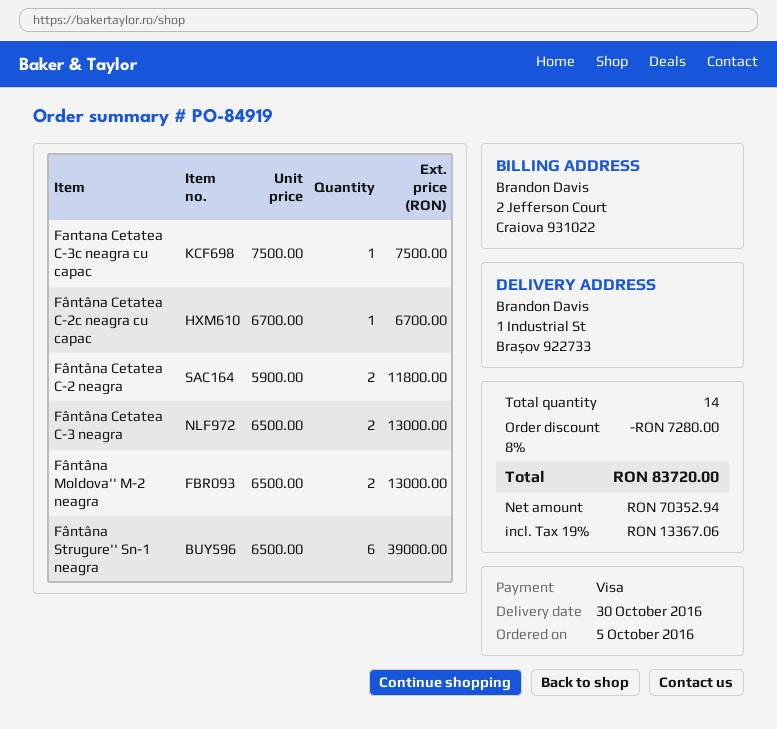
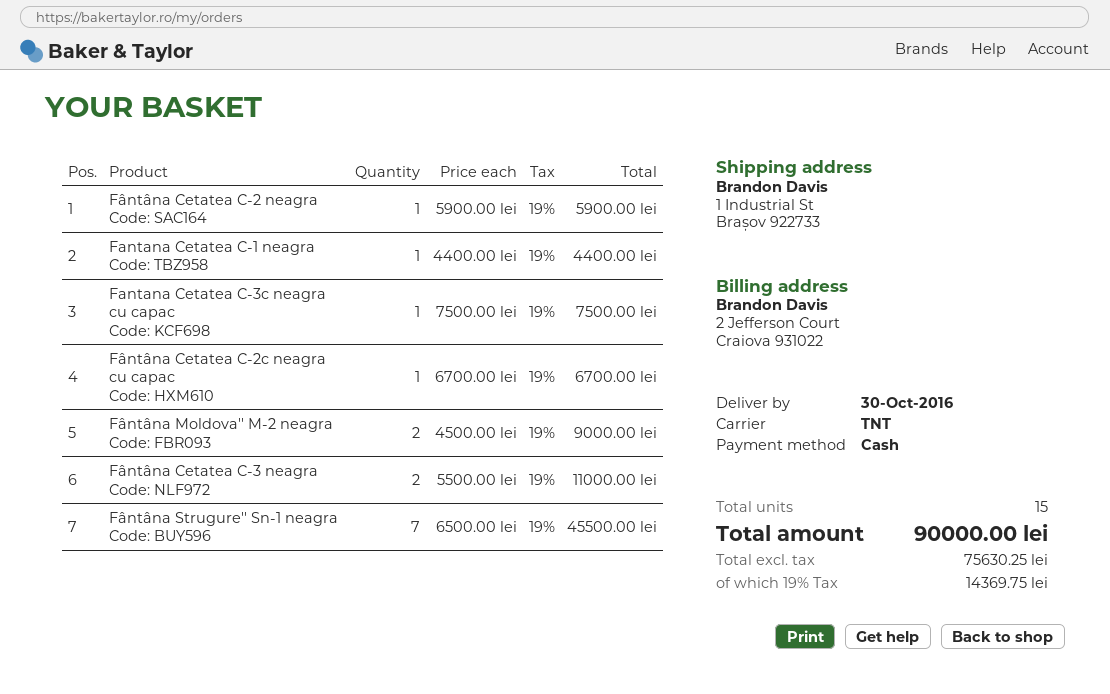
payment method: Visa -> cash
Fântâna Cetatea C-2 neagra: 2 x 5900.00 = 11800.00 -> 1 x 5900.00 = 5900.00
Fântâna Cetatea C-3 neagra: 2 x 6500.00 = 13000.00 -> 2 x 5500.00 = 11000.00
Fântâna Moldova'' M-2 neagra: 2 x 6500.00 = 13000.00 -> 2 x 4500.00 = 9000.00
Fântâna Strugure'' Sn-1 neagra: 6 x 6500.00 = 39000.00 -> 7 x 6500.00 = 45500.00
Fantana Cetatea C-1 neagra: none -> 1 x 4400.00 = 4400.00
total quantity: 14 -> 15
discount: 8% = 7280.00 -> none
net: 70352.94 -> 75630.25
tax: 19% = 13367.06 -> 19% = 14369.75
total: 83720.00 -> 90000.00

